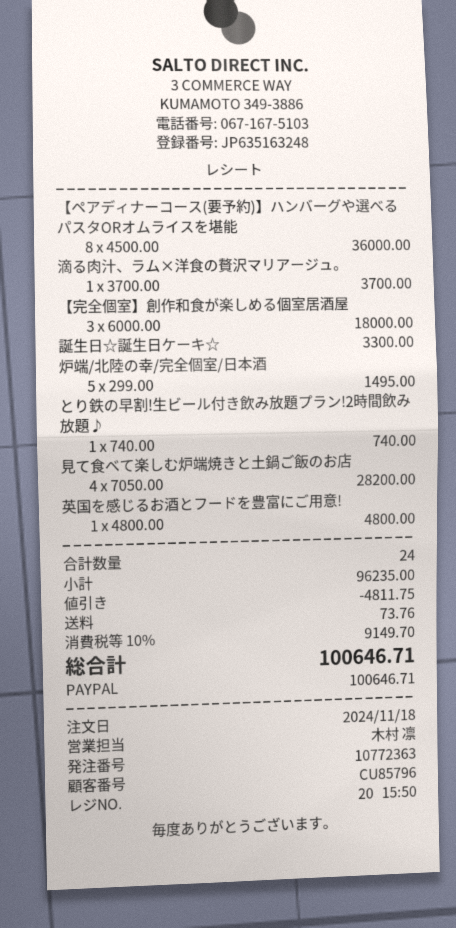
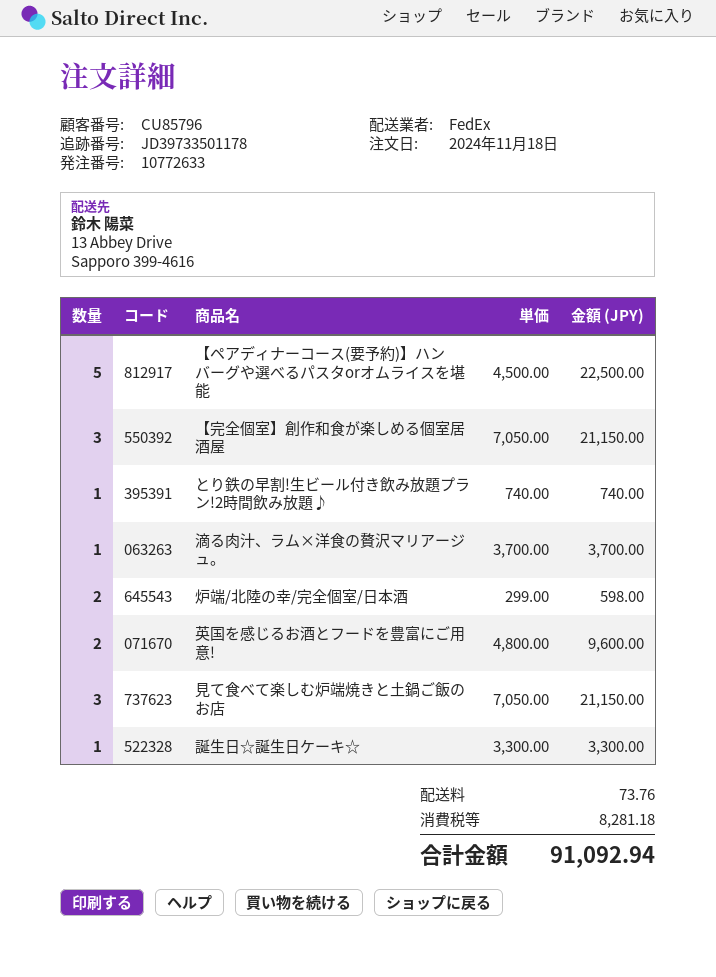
order number: 10772363 -> 10772633
【ペアディナーコース(要予約)】ハンバーグや選べるパスタORオムライスを堪能: 8 x 4500.00 = 36000.00 -> 5 x 4500.00 = 22500.00
【完全個室】創作和食が楽しめる個室居酒屋: 3 x 6000.00 = 18000.00 -> 3 x 7050.00 = 21150.00
炉端/北陸の幸/完全個室/日本酒: 5 x 299.00 = 1495.00 -> 2 x 299.00 = 598.00
見て食べて楽しむ炉端焼きと土鍋ご飯のお店: 4 x 7050.00 = 28200.00 -> 3 x 7050.00 = 21150.00
英国を感じるお酒とフードを豊富にご用意!: 1 x 4800.00 = 4800.00 -> 2 x 4800.00 = 9600.00
discount: 4811.75 -> none
tax: 9149.70 -> 8281.18
total: 100646.71 -> 91092.94

